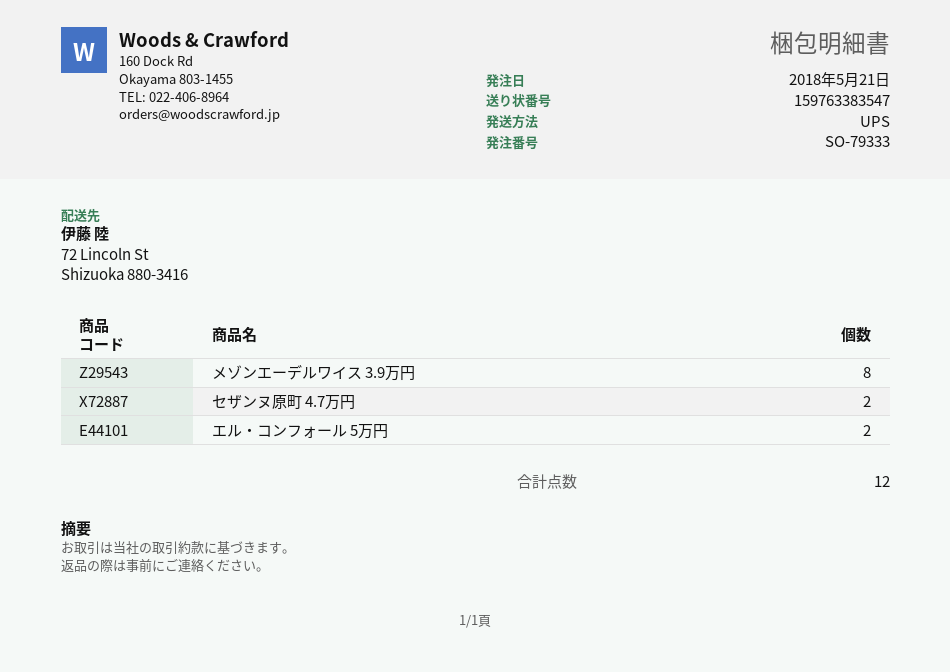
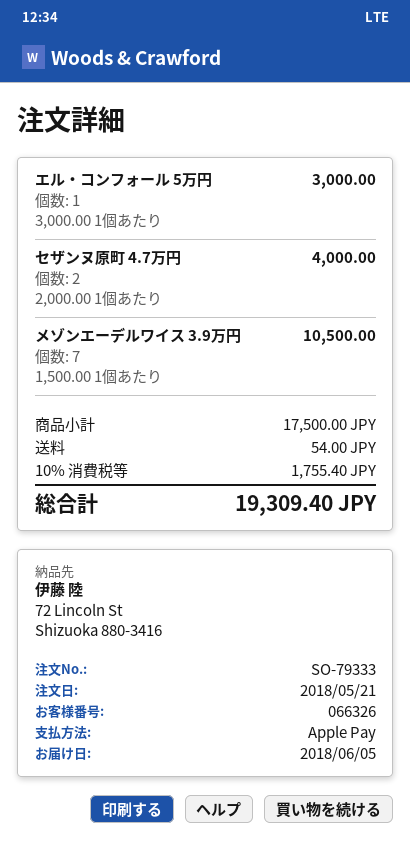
メゾンエーデルワイス 3.9万円: 8 -> 7
エル・コンフォール 5万円: 2 -> 1

